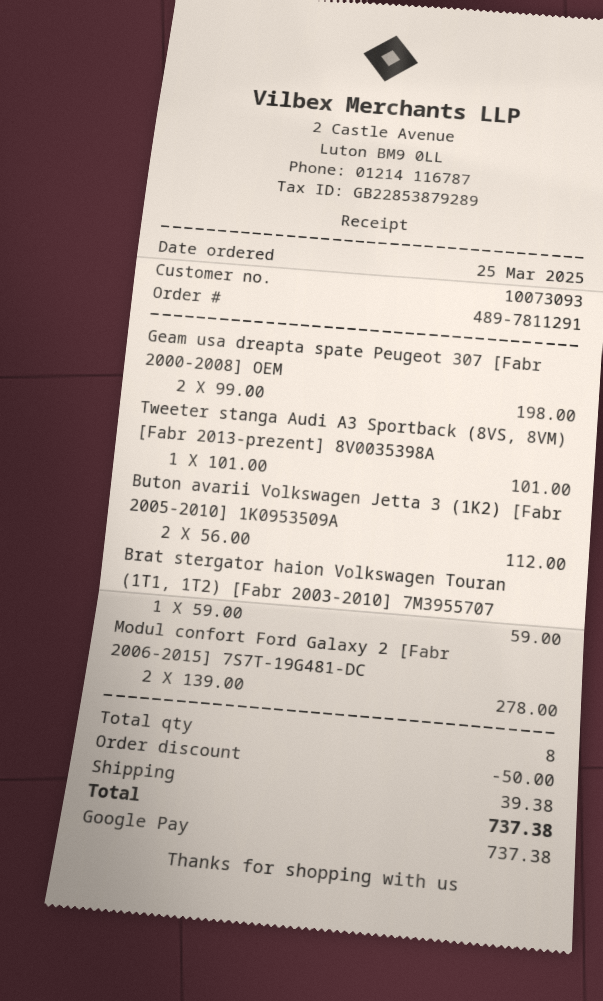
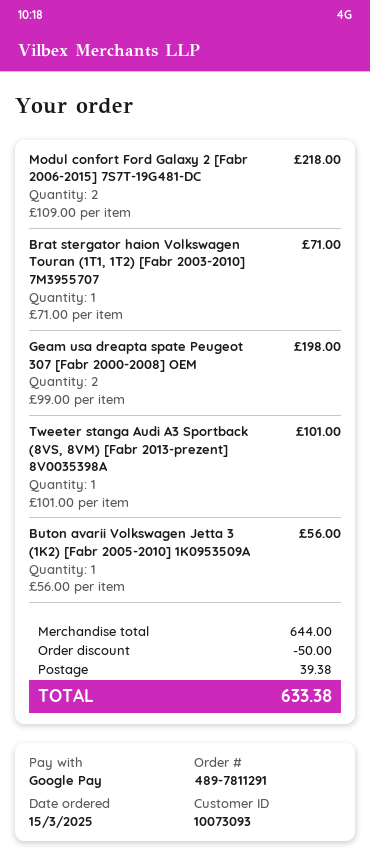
order date: 2025-03-25 -> 2025-03-15
Buton avarii Volkswagen Jetta 3 (1K2) [Fabr 2005-2010] 1K0953509A: 2 x 56.00 = 112.00 -> 1 x 56.00 = 56.00
Brat stergator haion Volkswagen Touran (1T1, 1T2) [Fabr 2003-2010] 7M3955707: 1 x 59.00 = 59.00 -> 1 x 71.00 = 71.00
Modul confort Ford Galaxy 2 [Fabr 2006-2015] 7S7T-19G481-DC: 2 x 139.00 = 278.00 -> 2 x 109.00 = 218.00
total: 737.38 -> 633.38

